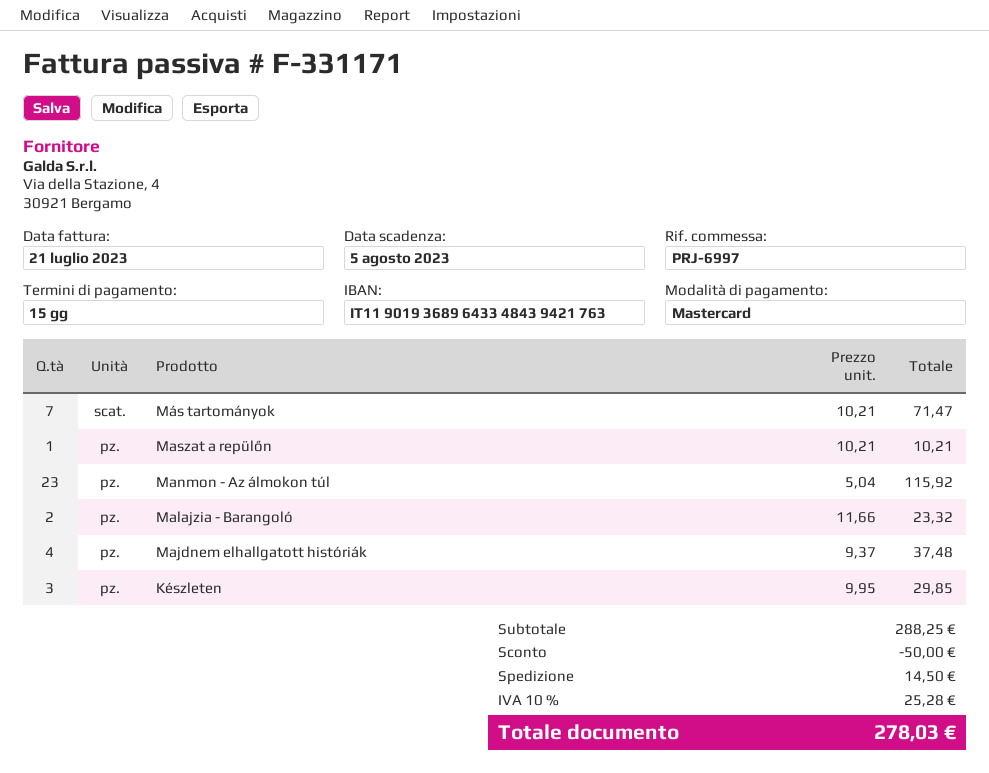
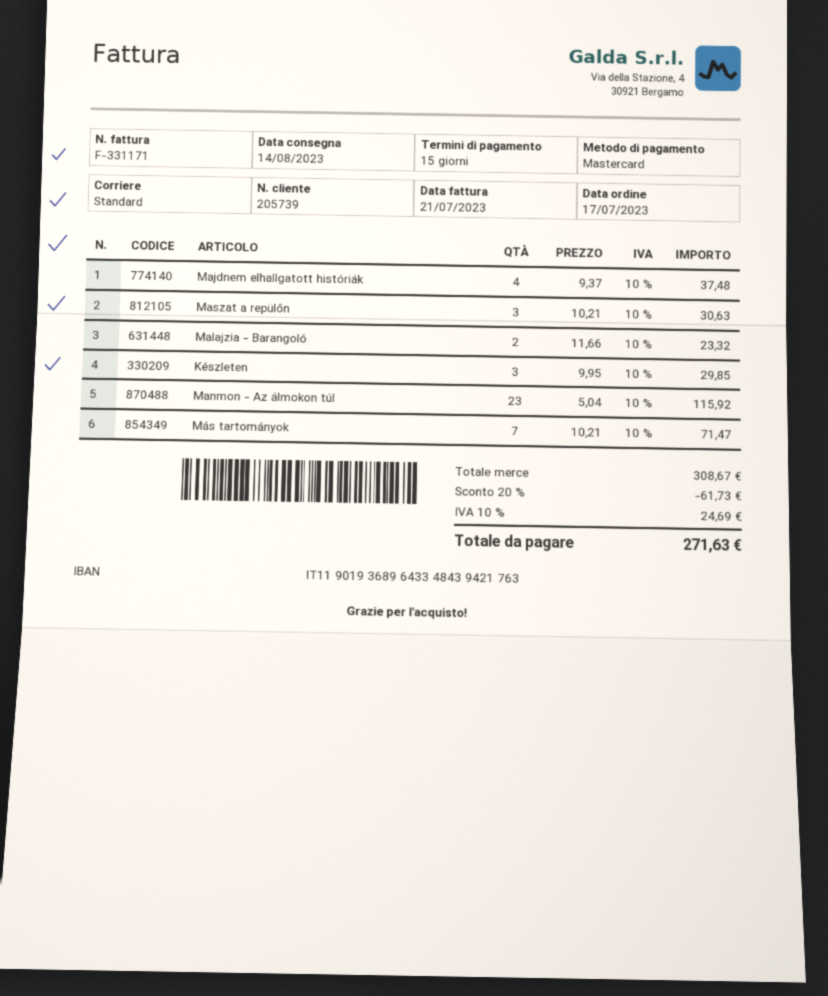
Maszat a repülőn: 1 x 10.21 = 10.21 -> 3 x 10.21 = 30.63
subtotal: 288.25 -> 308.67
discount: 50.00 -> 61.73
shipping: 14.50 -> none
tax: 10% = 25.28 -> 10% = 24.69
total: 278.03 -> 271.63

